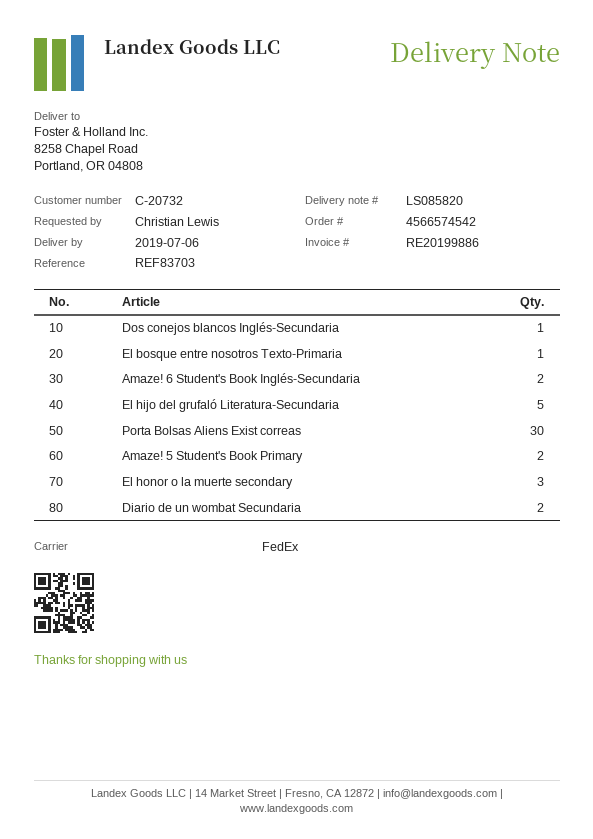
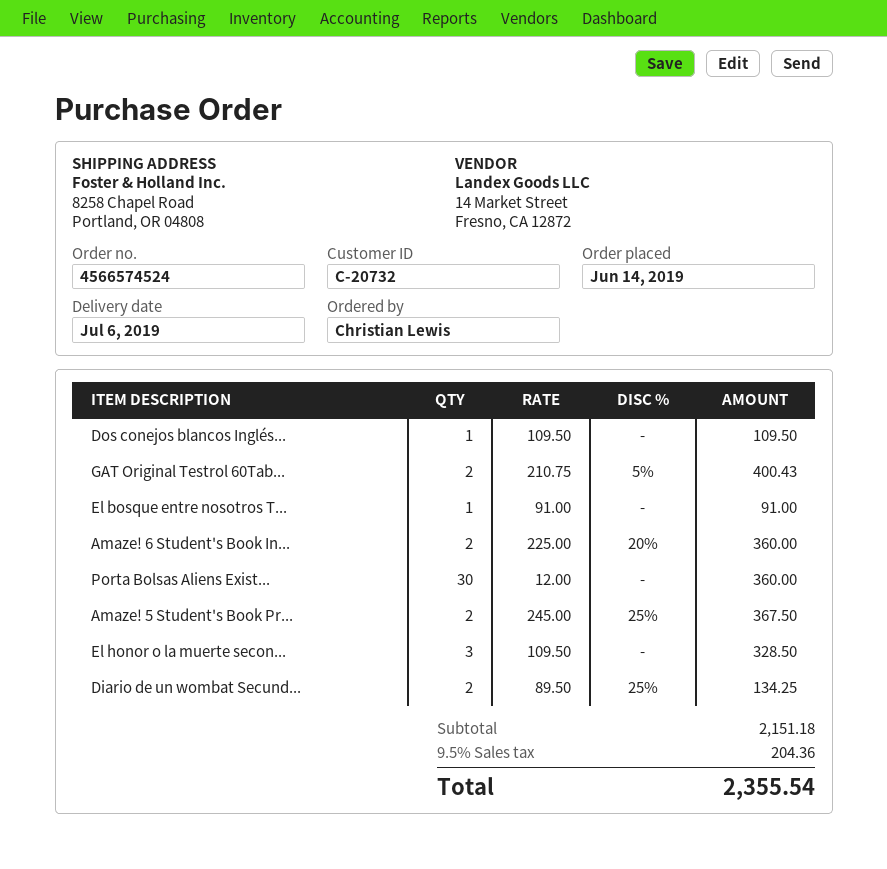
order number: 4566574542 -> 4566574524
El hijo del grufaló Literatura-Secundaria: 5 -> none
GAT Original Testrol 60Tab...: none -> 2

